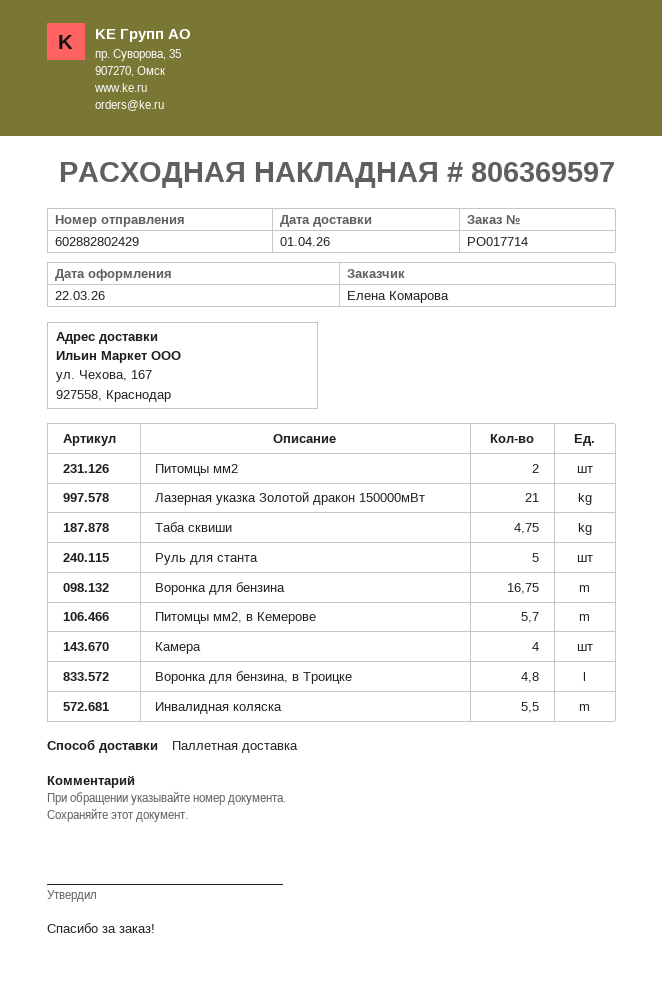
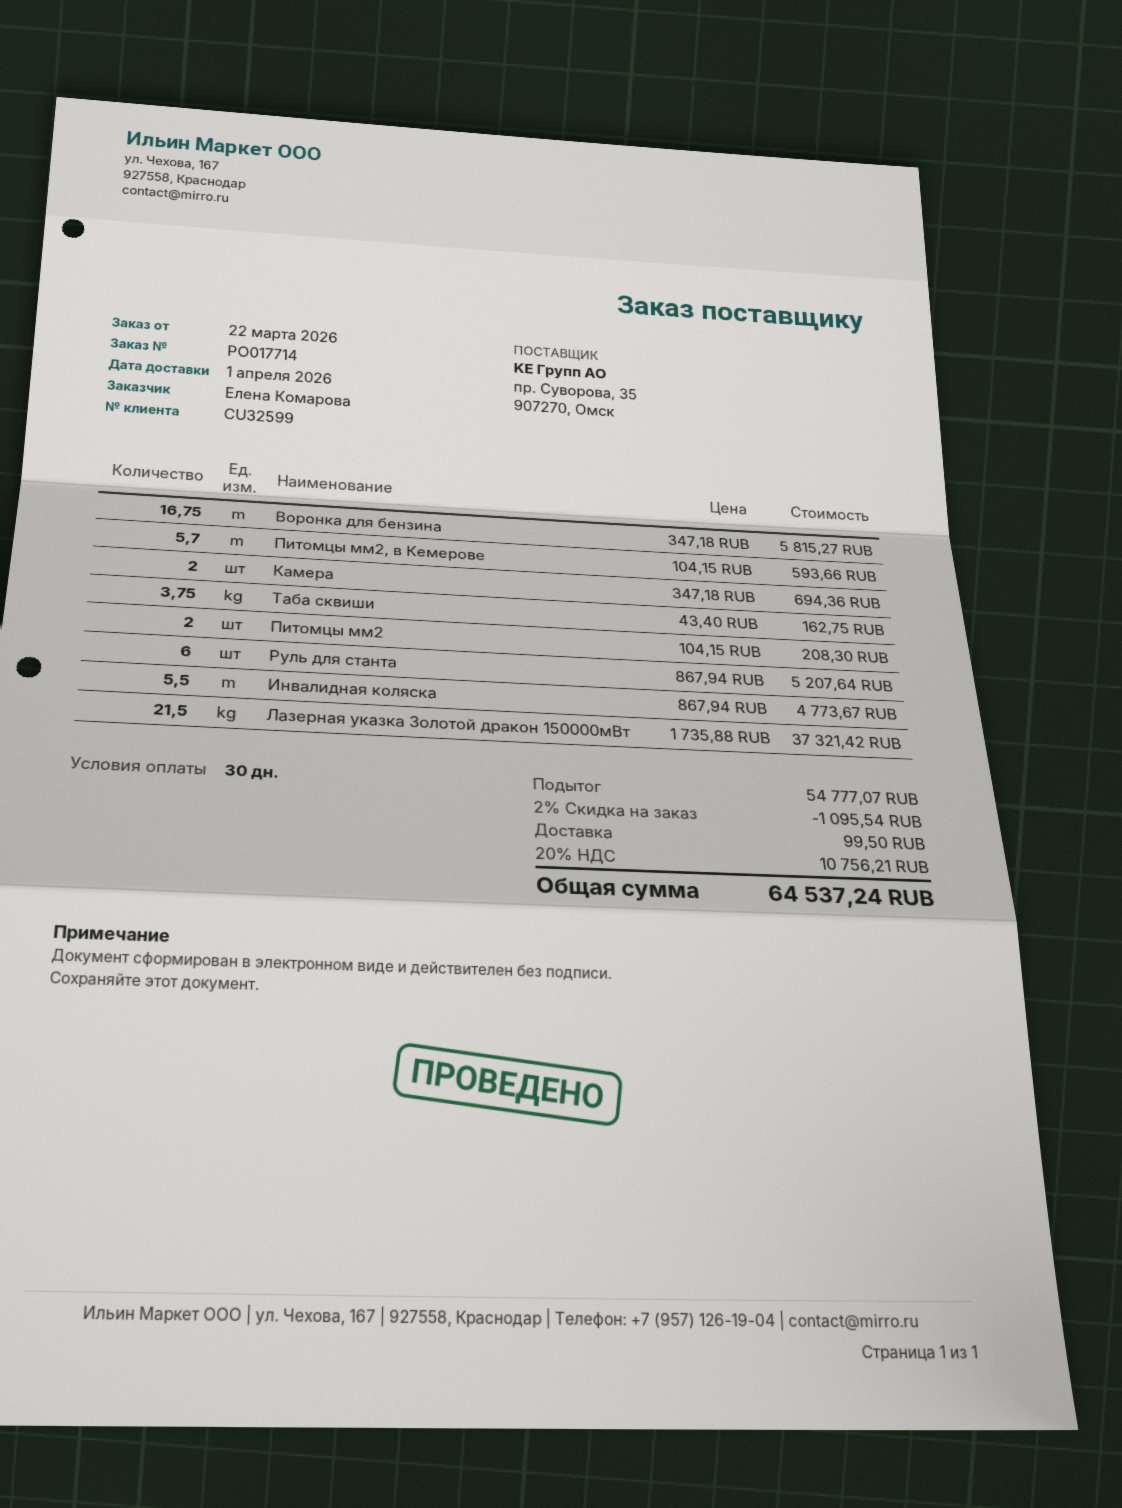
Лазерная указка Золотой дракон 150000мВт: 21 -> 21.5
Таба сквиши: 4.75 -> 3.75
Руль для станта: 5 -> 6
Камера: 4 -> 2
Воронка для бензина, в Троицке: 4.8 -> none

